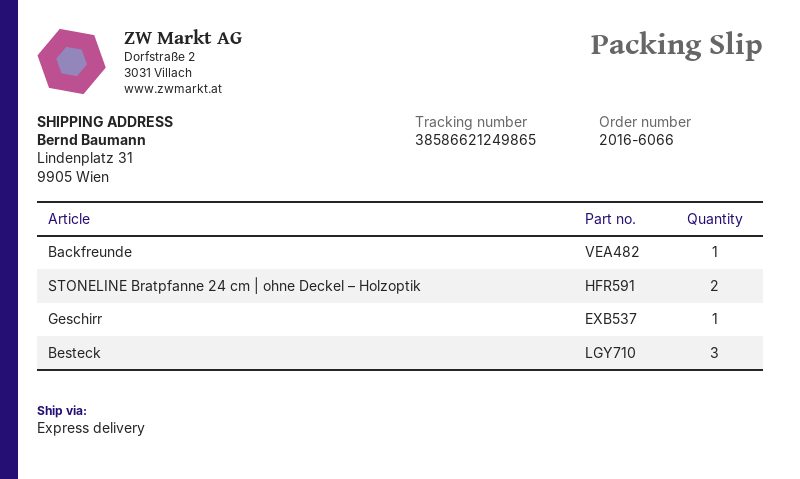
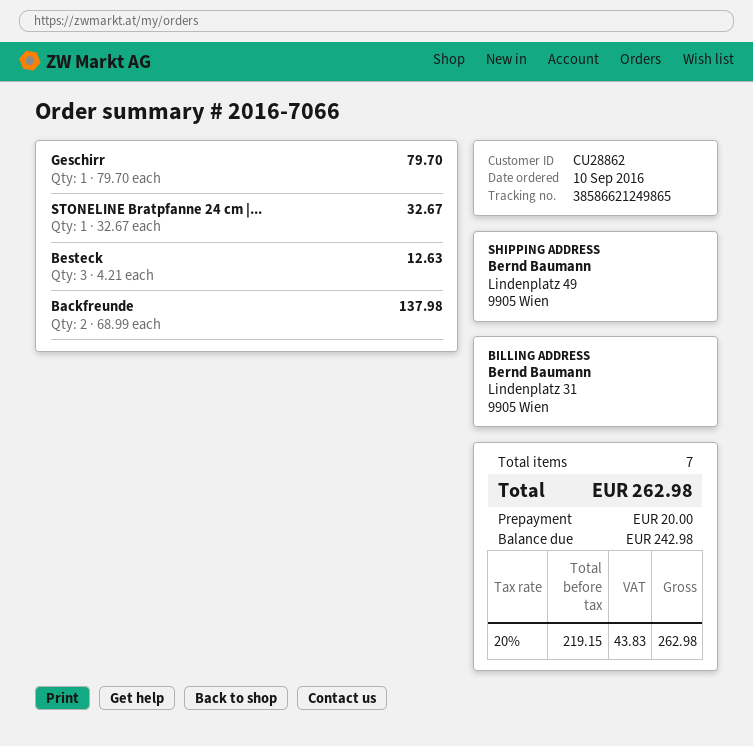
order number: 2016-6066 -> 2016-7066
ship to: Lindenplatz 31, 9905 Wien -> Lindenplatz 49, 9905 Wien
Backfreunde: 1 -> 2
STONELINE Bratpfanne 24 cm | ohne Deckel – Holzoptik: 2 -> 1

